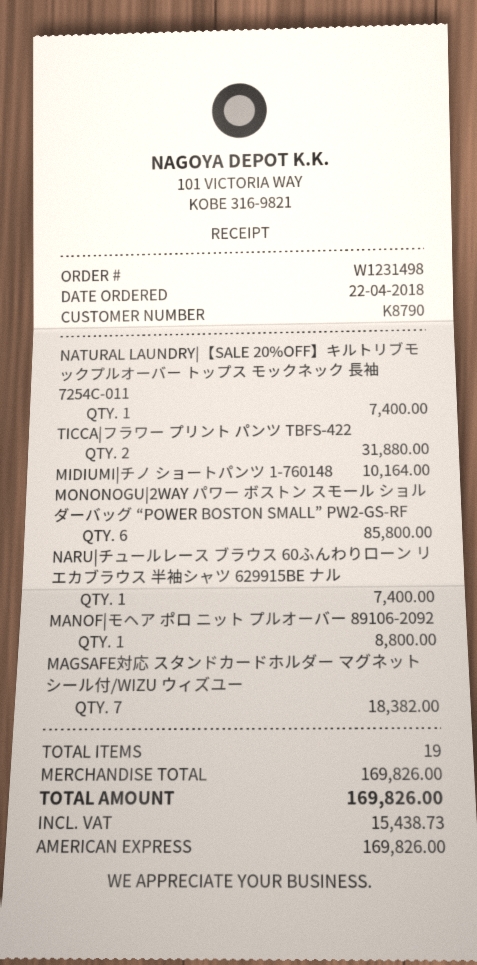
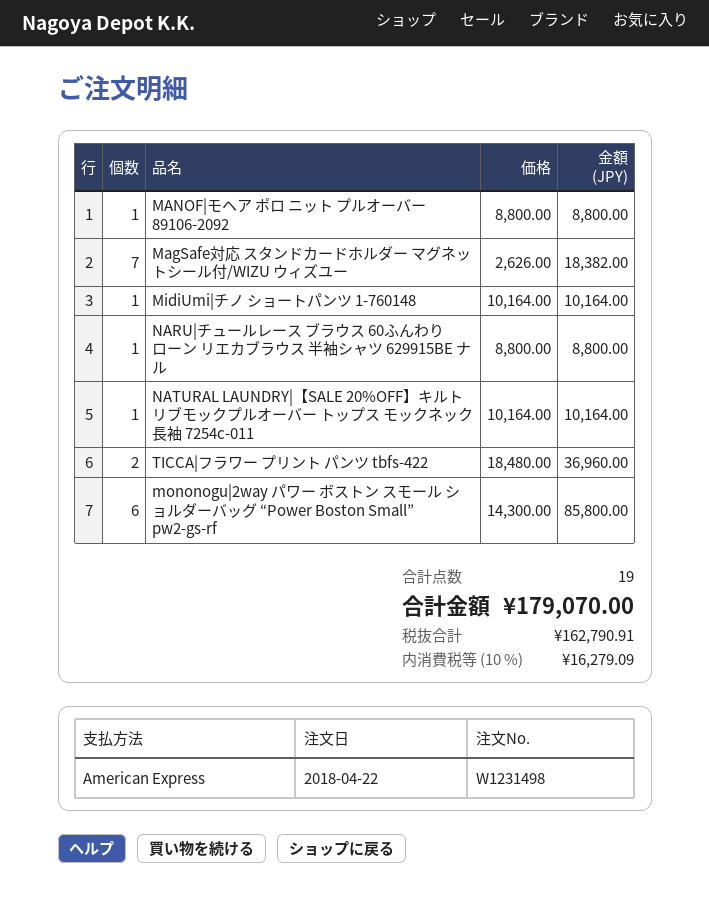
NATURAL LAUNDRY|【SALE 20%OFF】キルトリブモックプルオーバー トップス モックネック 長袖 7254C-011: 1 for 7400.00 -> 1 for 10164.00
TICCA|フラワー プリント パンツ TBFS-422: 2 for 31880.00 -> 2 for 36960.00
NARU|チュールレース ブラウス 60ふんわりローン リエカブラウス 半袖シャツ 629915BE ナル: 1 for 7400.00 -> 1 for 8800.00
tax: 15438.73 -> 16279.09
total: 169826.00 -> 179070.00

